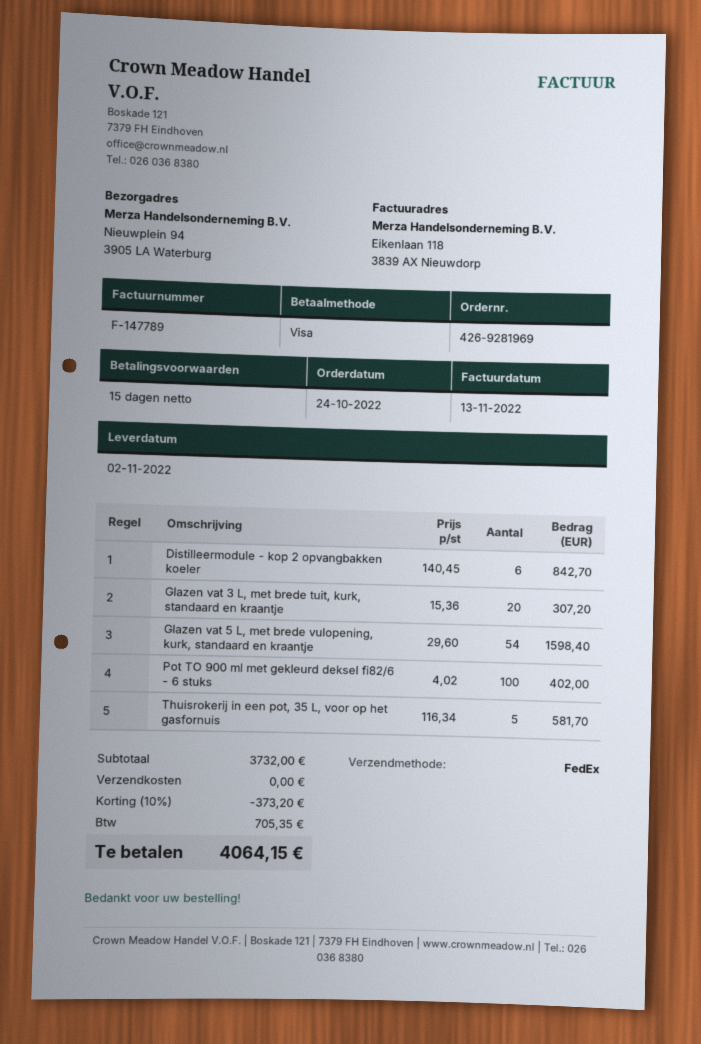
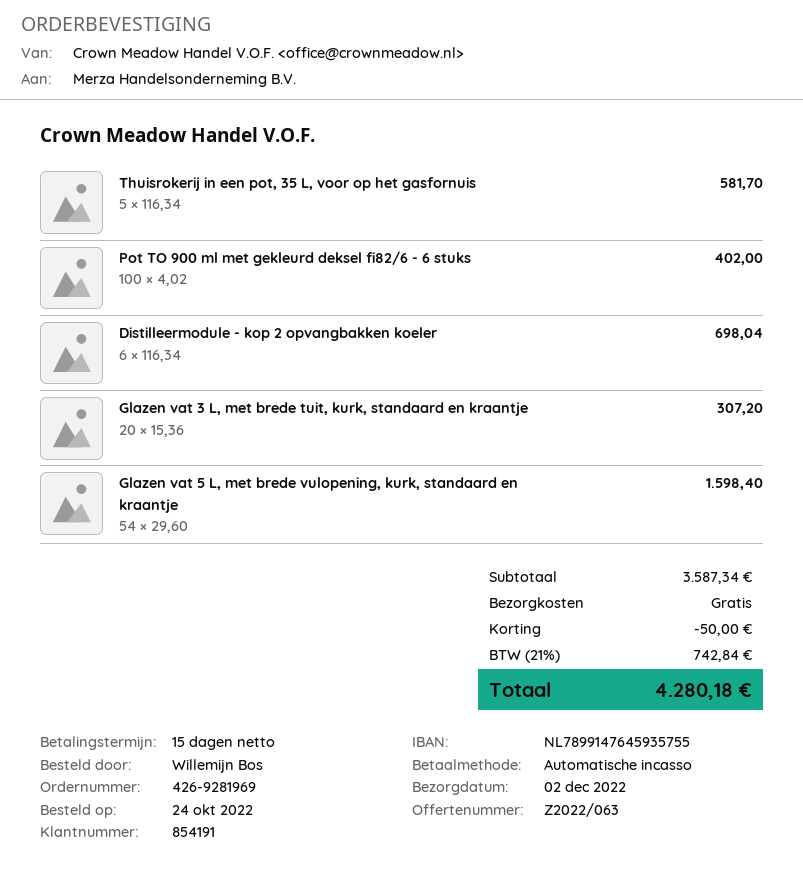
delivery date: 2022-11-02 -> 2022-12-02
payment method: Visa -> direct debit
Distilleermodule - kop 2 opvangbakken koeler: 6 x 140.45 = 842.70 -> 6 x 116.34 = 698.04
subtotal: 3732.00 -> 3587.34
discount: 373.20 -> 50.00
tax: 705.35 -> 742.84
total: 4064.15 -> 4280.18

